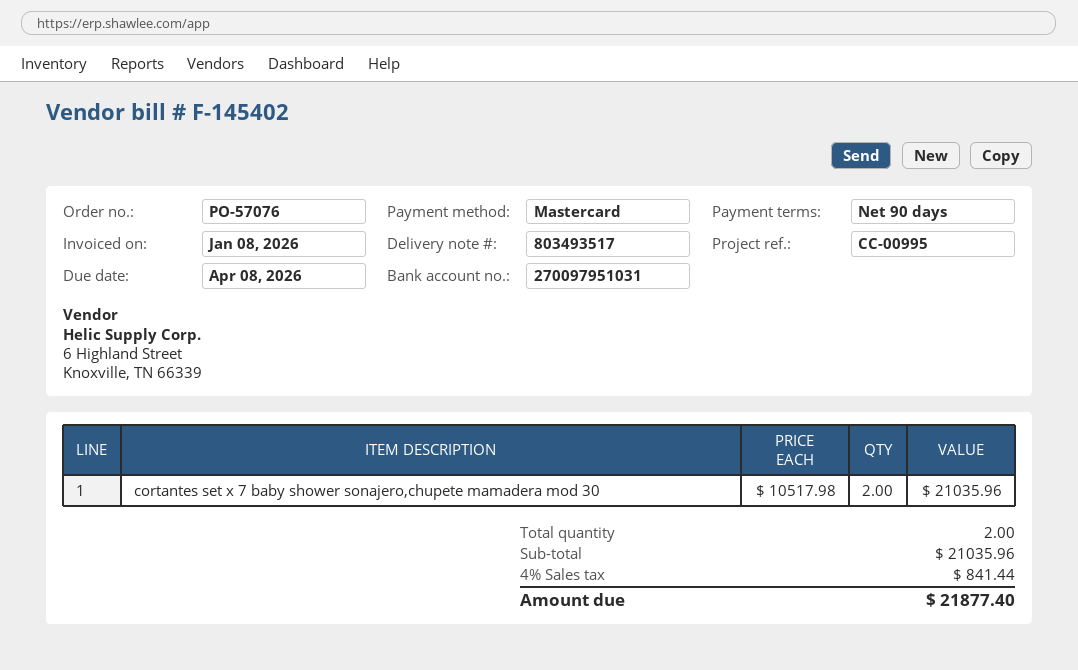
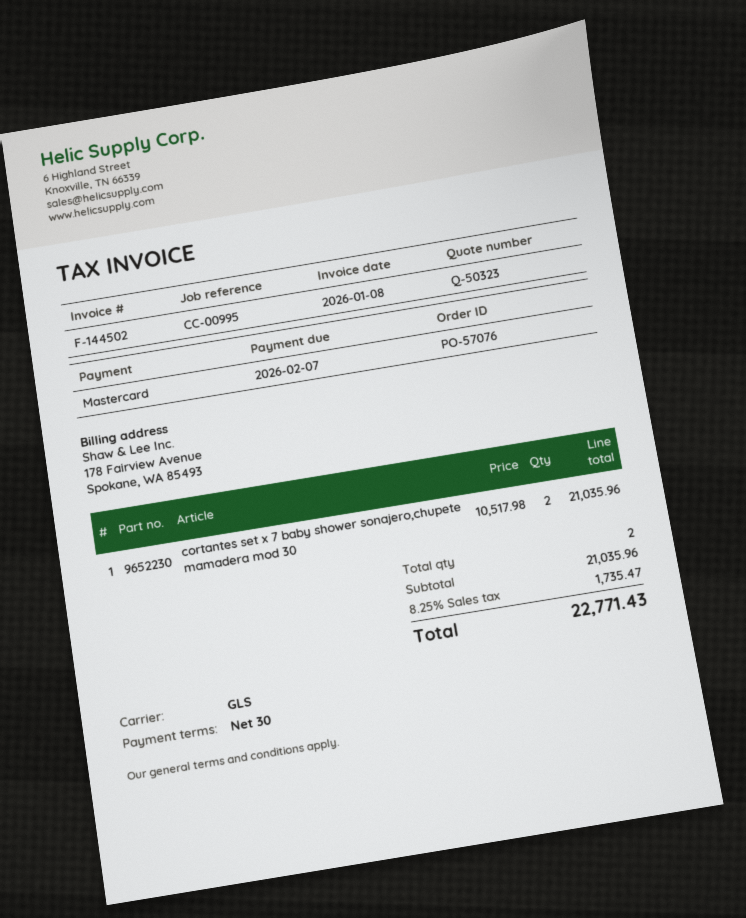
invoice number: F-145402 -> F-144502
payment terms: 90 days -> 30 days
due date: 2026-04-08 -> 2026-02-07
tax: 4% = 841.44 -> 8.25% = 1735.47
total: 21877.40 -> 22771.43

